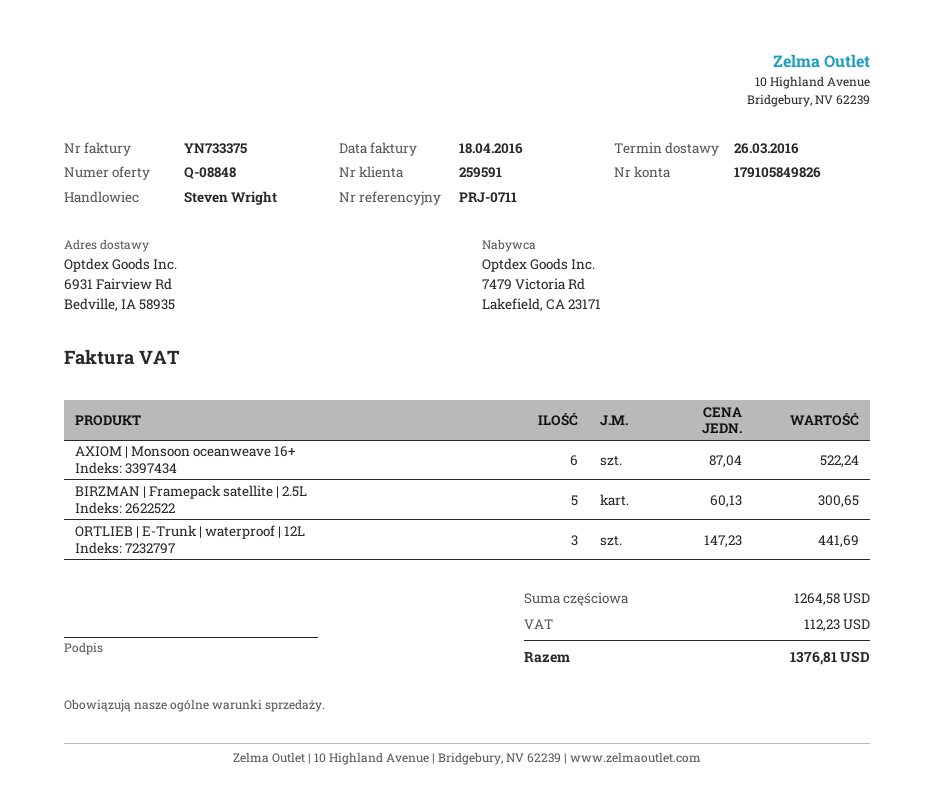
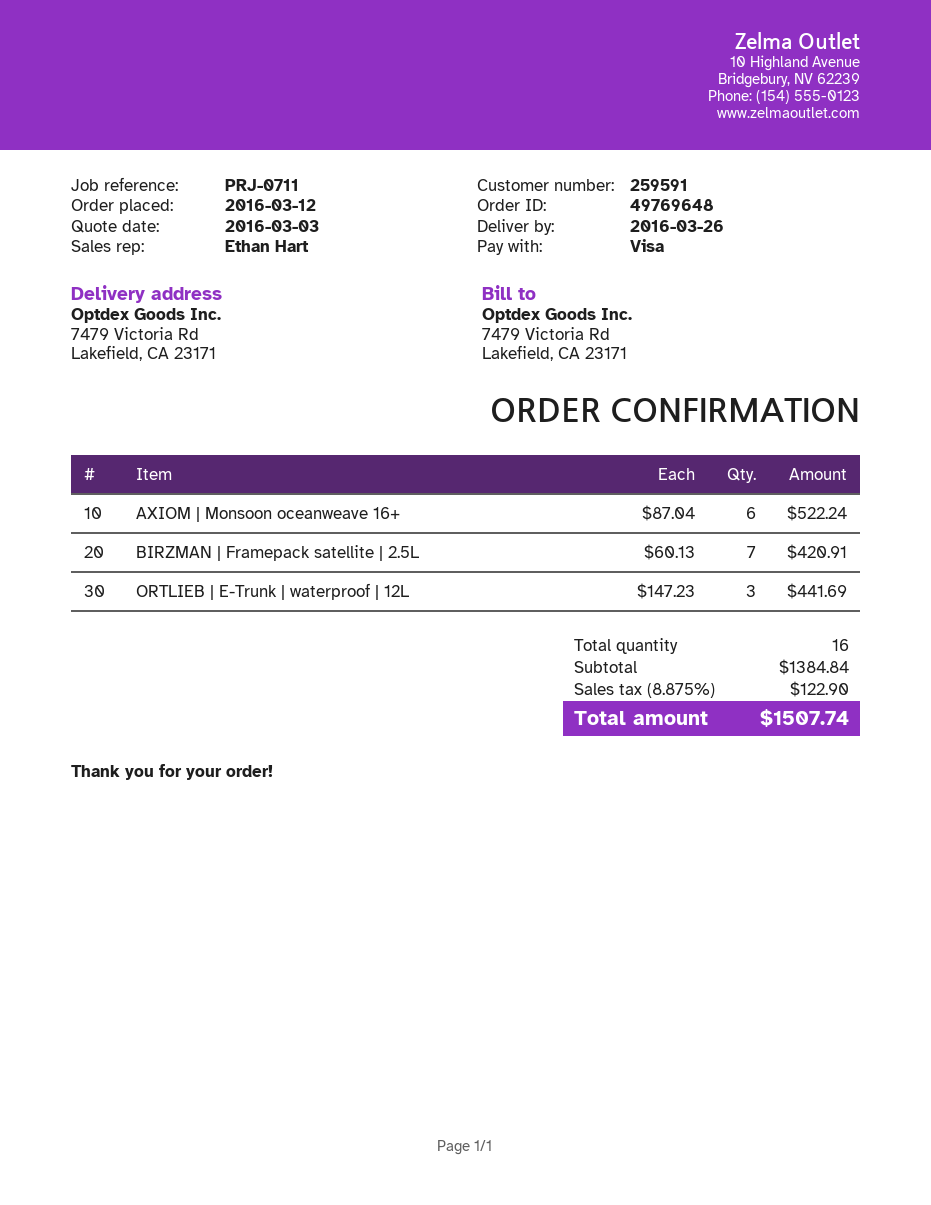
sales rep: Steven Wright -> Ethan Hart
ship to: 6931 Fairview Rd, Bedville, IA 58935 -> 7479 Victoria Rd, Lakefield, CA 23171
BIRZMAN | Framepack satellite | 2.5L: 5 x 60.13 = 300.65 -> 7 x 60.13 = 420.91
subtotal: 1264.58 -> 1384.84
tax: 112.23 -> 122.90
total: 1376.81 -> 1507.74

